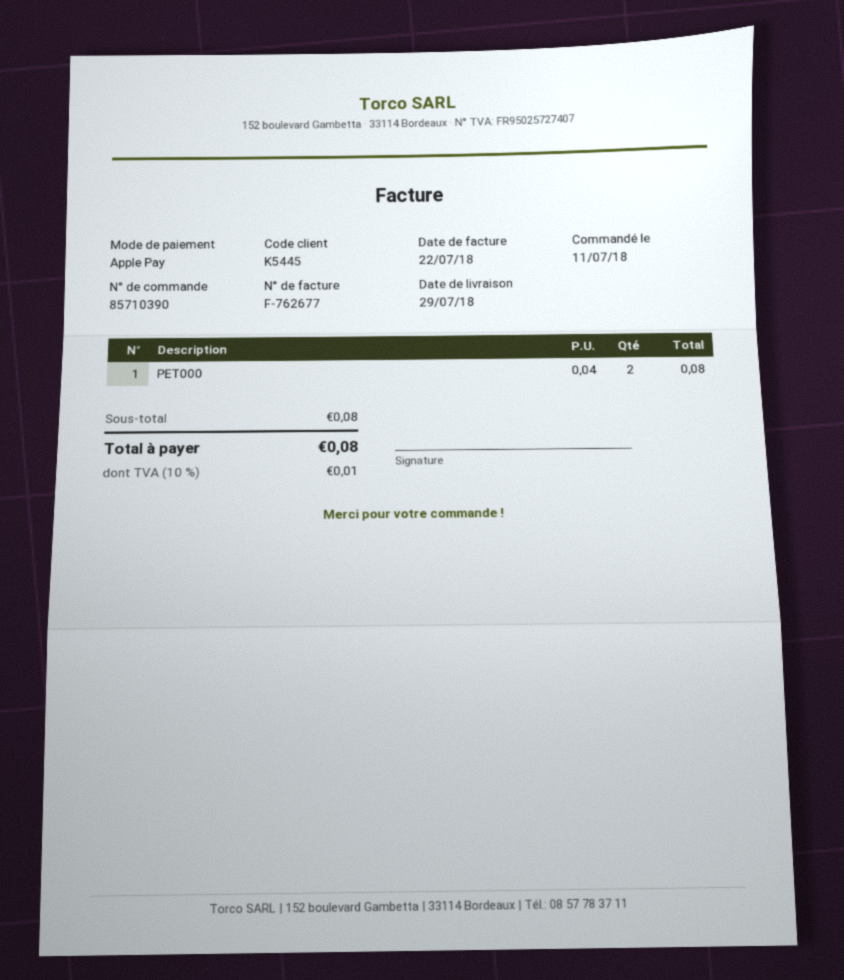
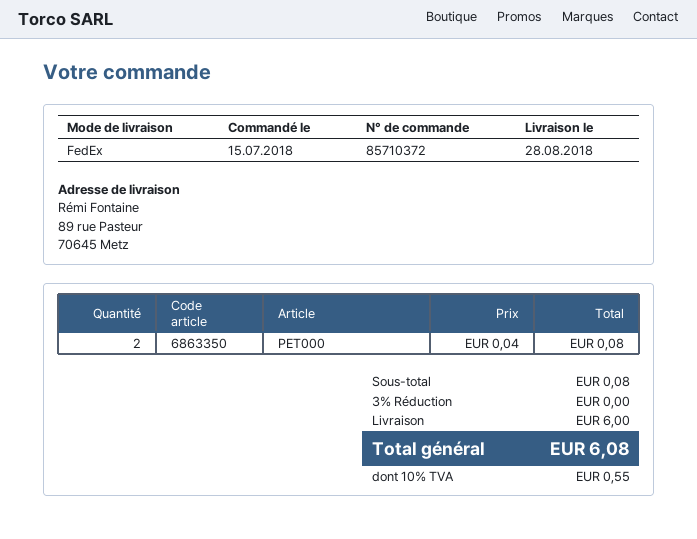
order number: 85710390 -> 85710372
order date: 2018-07-11 -> 2018-07-15
delivery date: 2018-07-29 -> 2018-08-28
discount: none -> 3% = 0.00
shipping: none -> 6.00
tax: 10% = 0.01 -> 10% = 0.55
total: 0.08 -> 6.08

